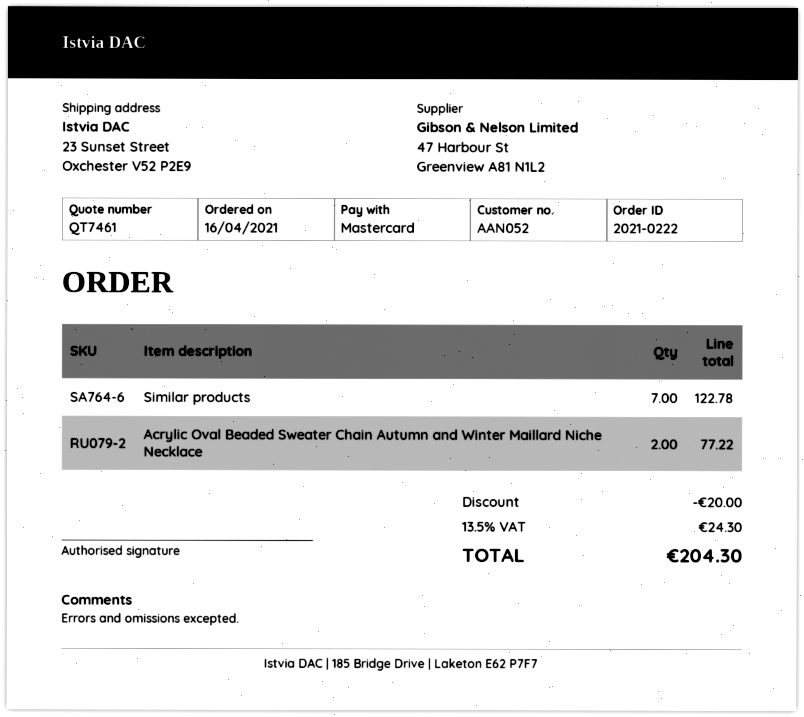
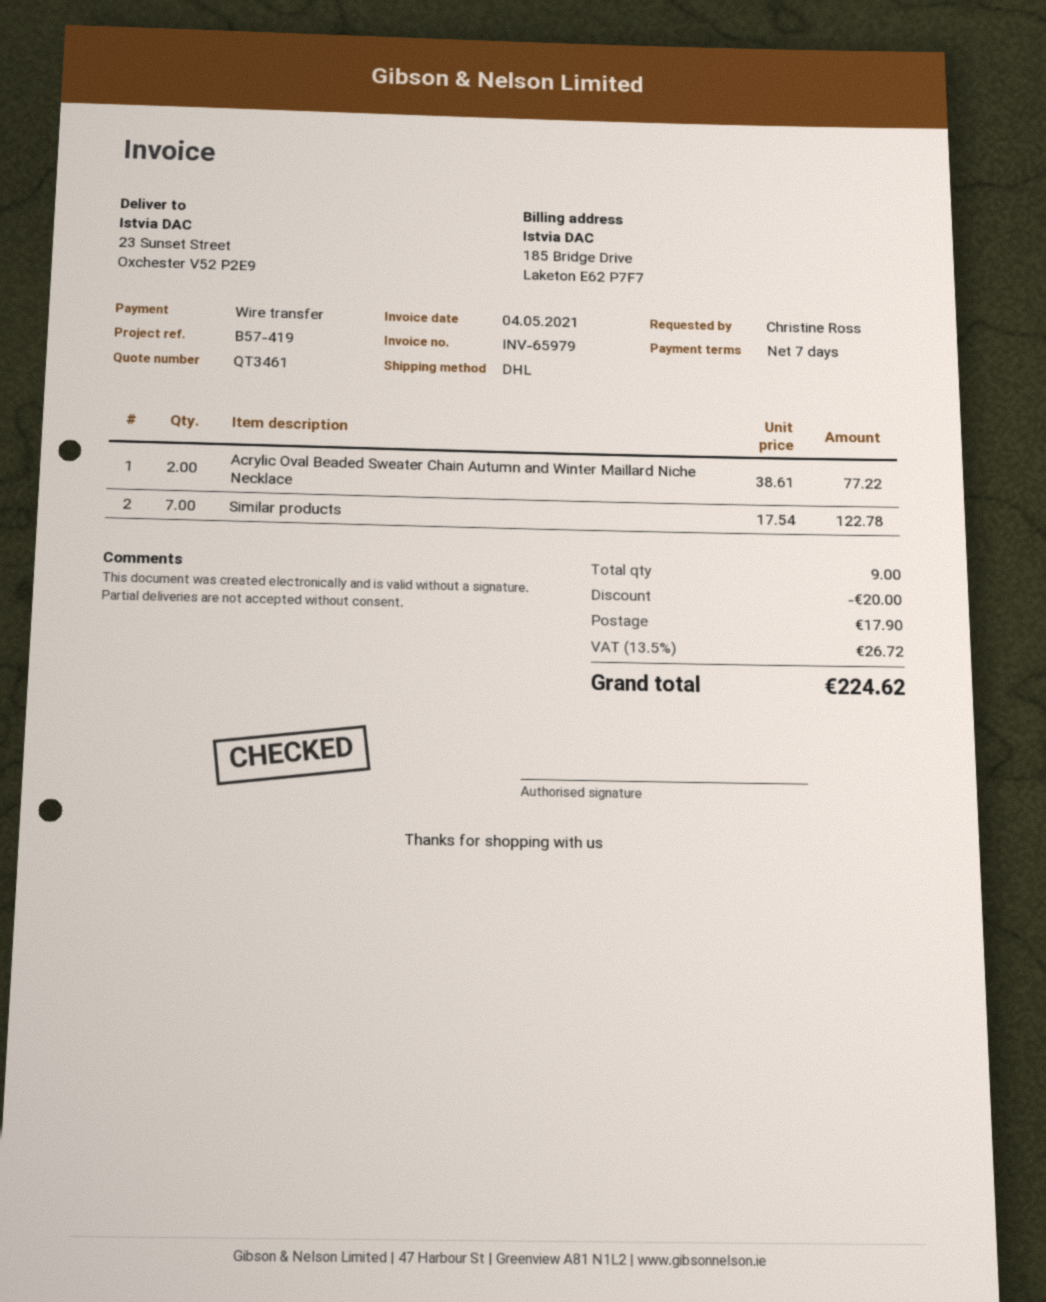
quote number: QT7461 -> QT3461
payment method: Mastercard -> bank transfer
shipping: none -> 17.90
tax: 13.5% = 24.30 -> 13.5% = 26.72
total: 204.30 -> 224.62

